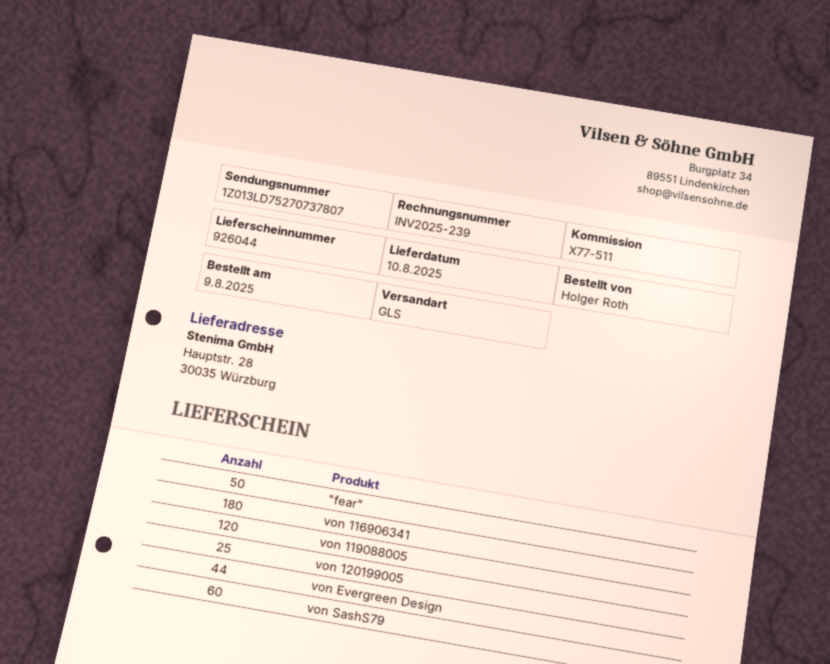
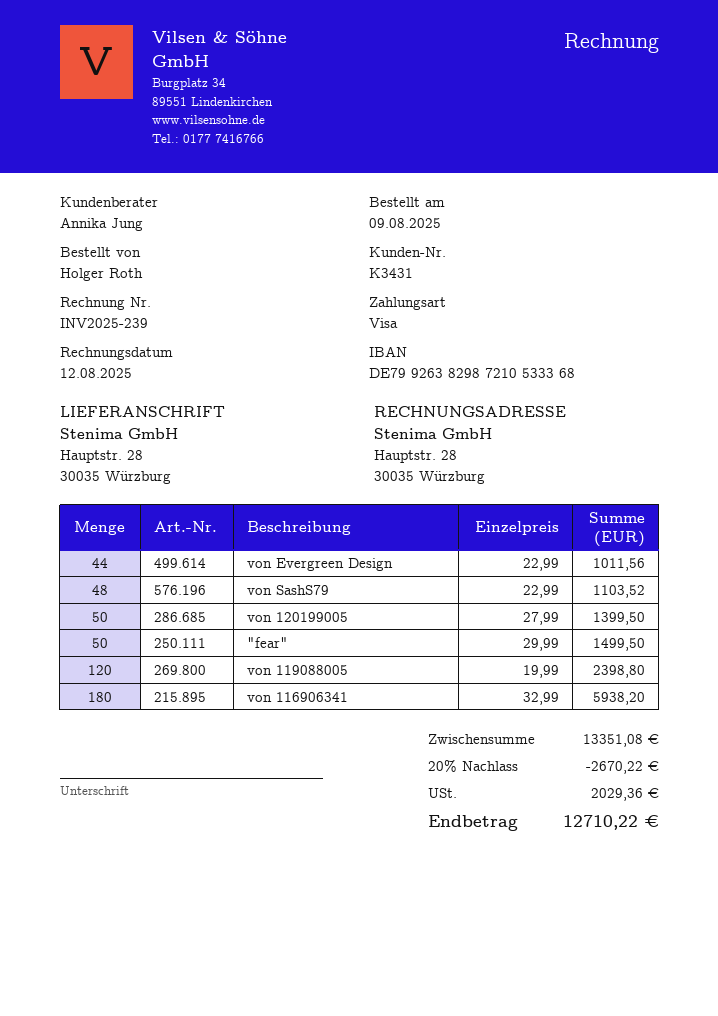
von 120199005: 25 -> 50
von SashS79: 60 -> 48

